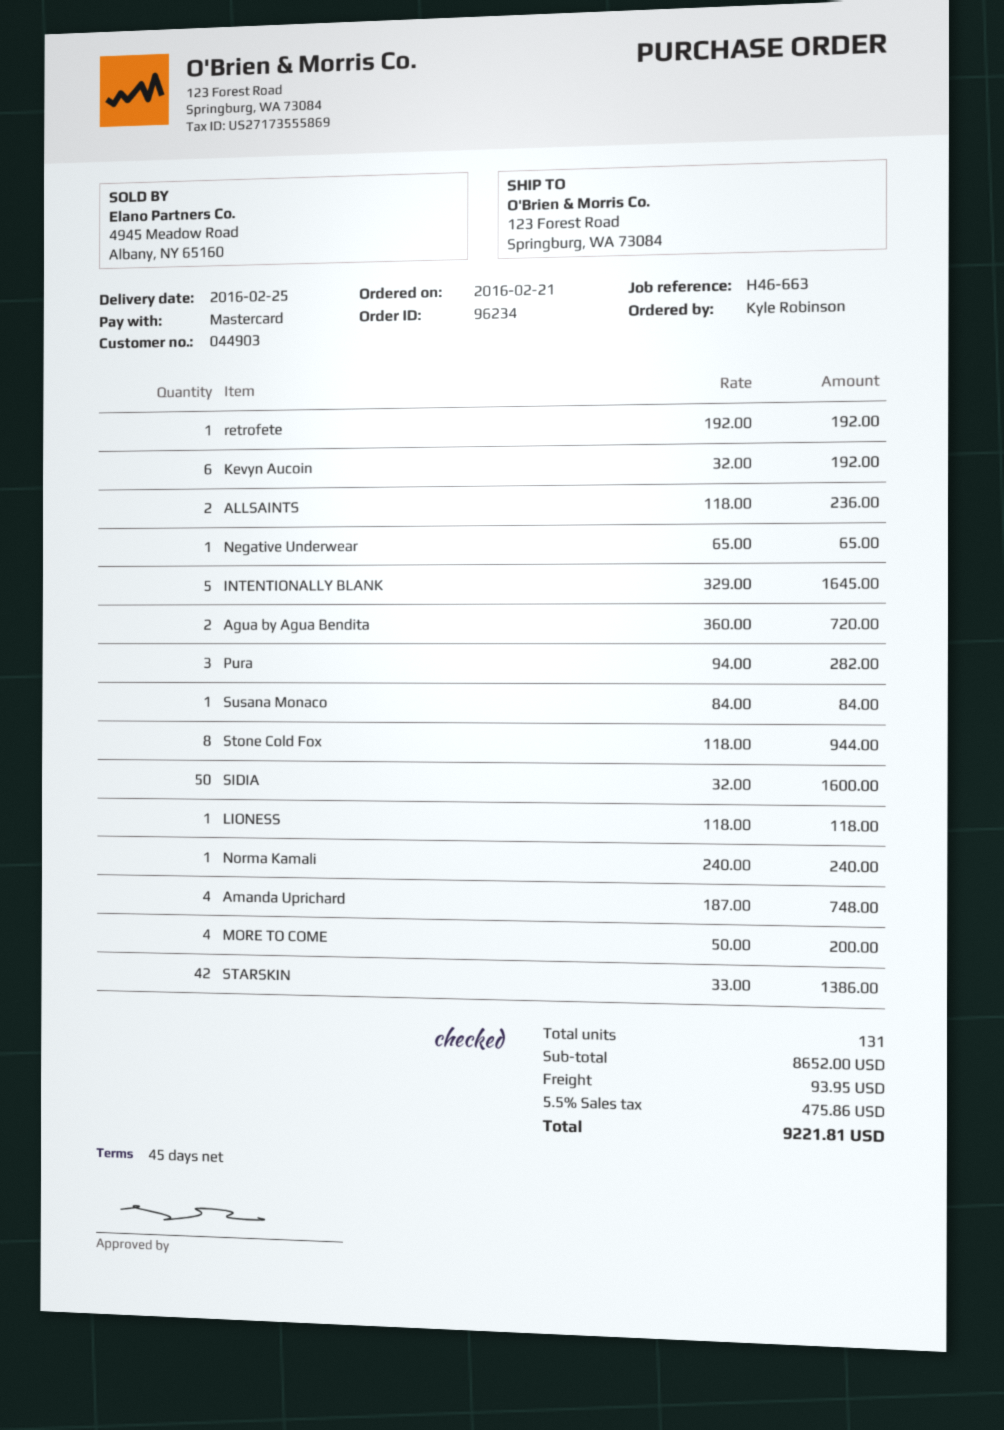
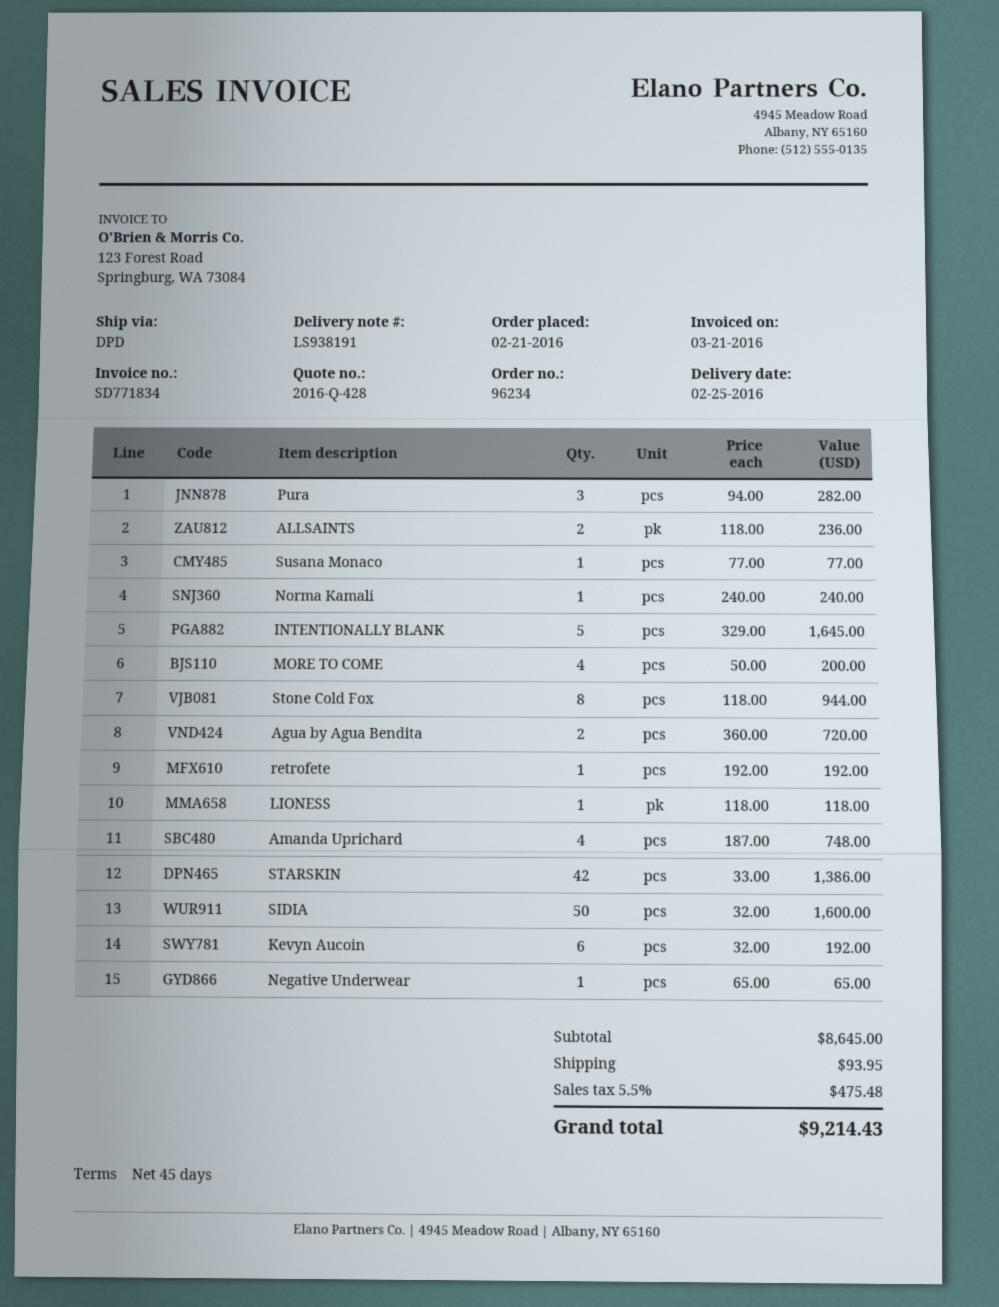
Susana Monaco: 1 x 84.00 = 84.00 -> 1 x 77.00 = 77.00
subtotal: 8652.00 -> 8645.00
tax: 5.5% = 475.86 -> 5.5% = 475.48
total: 9221.81 -> 9214.43

